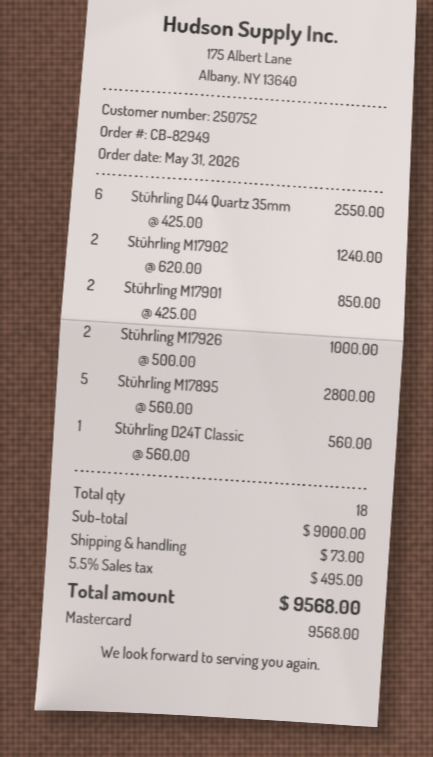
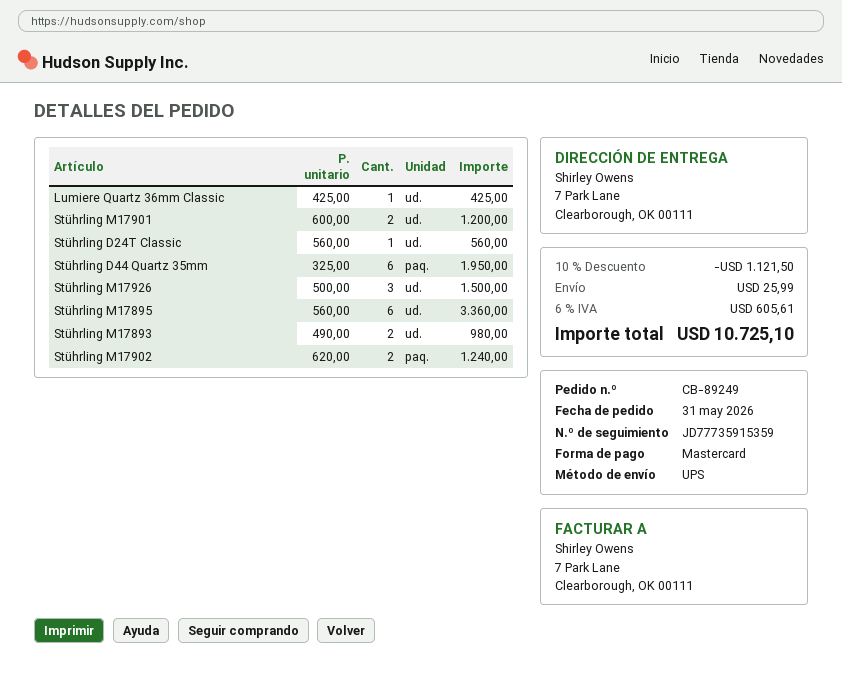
order number: CB-82949 -> CB-89249
Stührling D44 Quartz 35mm: 6 x 425.00 = 2550.00 -> 6 x 325.00 = 1950.00
Stührling M17901: 2 x 425.00 = 850.00 -> 2 x 600.00 = 1200.00
Stührling M17926: 2 x 500.00 = 1000.00 -> 3 x 500.00 = 1500.00
Stührling M17895: 5 x 560.00 = 2800.00 -> 6 x 560.00 = 3360.00
Lumiere Quartz 36mm Classic: none -> 1 x 425.00 = 425.00
Stührling M17893: none -> 2 x 490.00 = 980.00
discount: none -> 10% = 1121.50
shipping: 73.00 -> 25.99
tax: 5.5% = 495.00 -> 6% = 605.61
total: 9568.00 -> 10725.10

